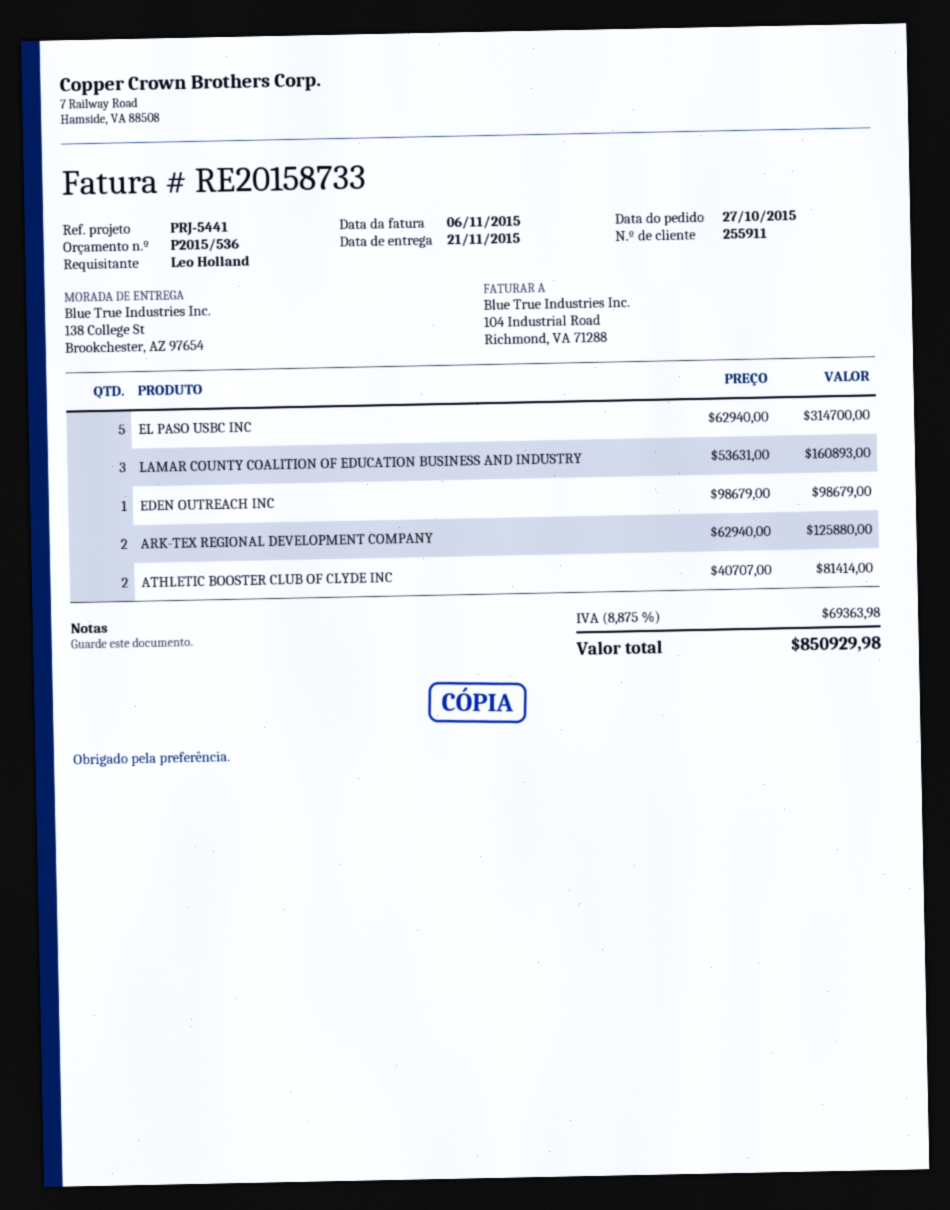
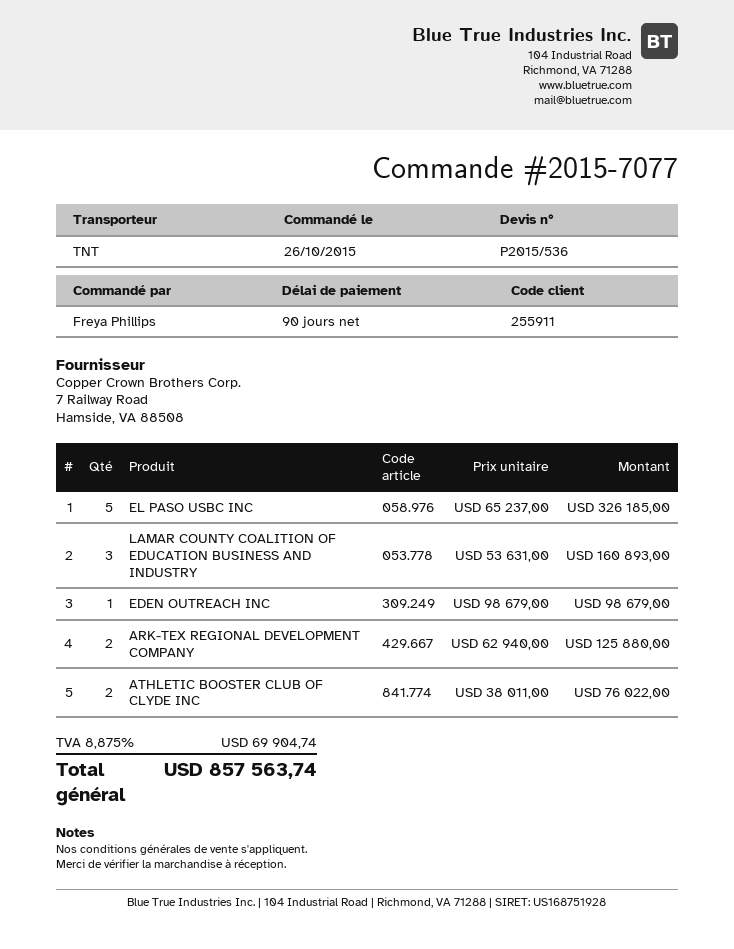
order date: 2015-10-27 -> 2015-10-26
ordered by: Leo Holland -> Freya Phillips
EL PASO USBC INC: 5 x 62940.00 = 314700.00 -> 5 x 65237.00 = 326185.00
ATHLETIC BOOSTER CLUB OF CLYDE INC: 2 x 40707.00 = 81414.00 -> 2 x 38011.00 = 76022.00
tax: 8.875% = 69363.98 -> 8.875% = 69904.74
total: 850929.98 -> 857563.74

